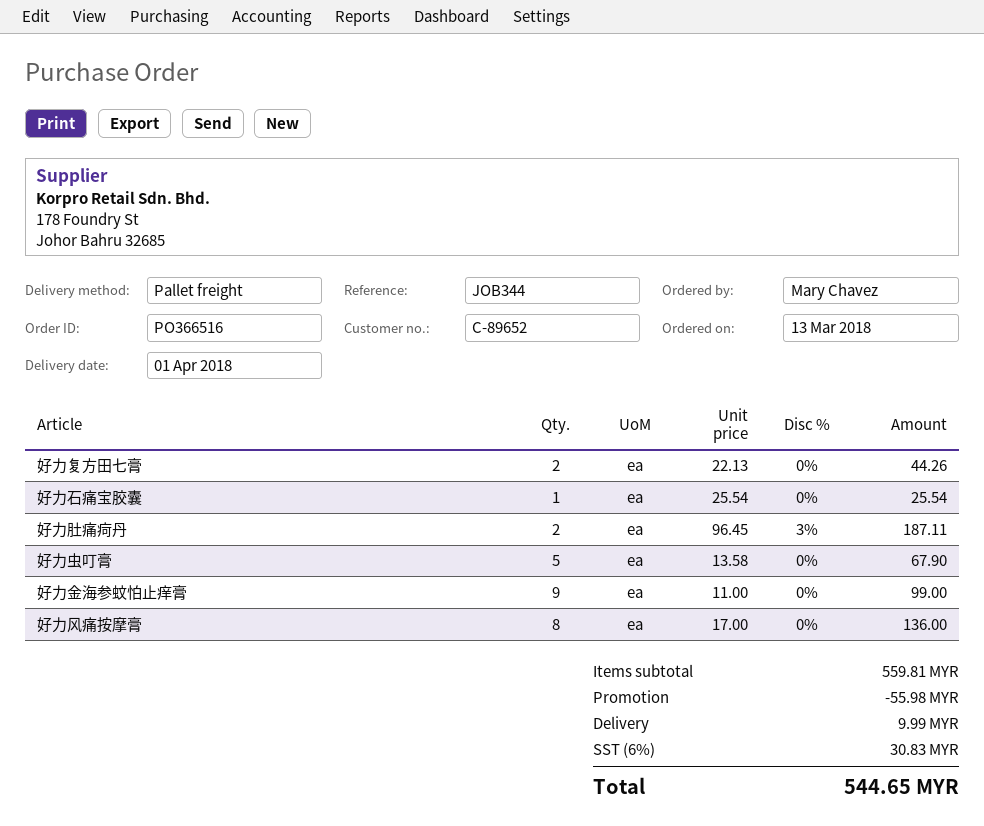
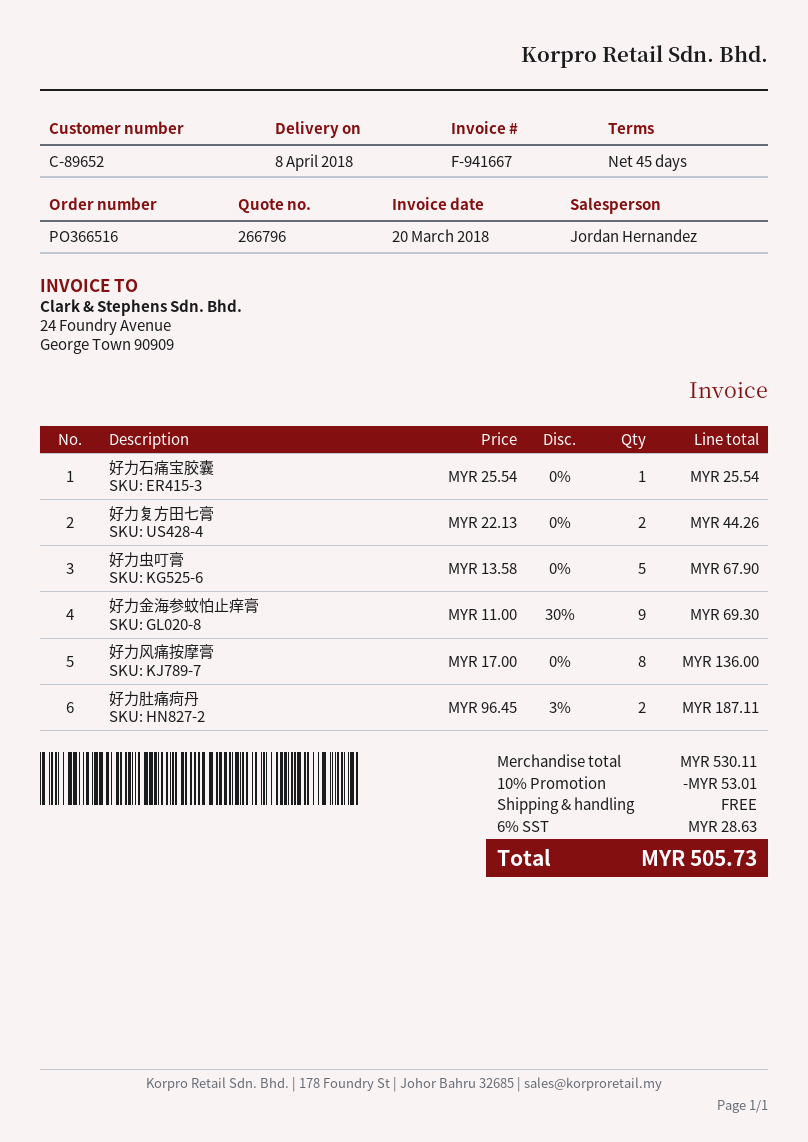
delivery date: 2018-04-01 -> 2018-04-08
好力金海参蚊怕止痒膏: 9 x 11.00 = 99.00 -> 9 x 11.00 - 30% = 69.30
subtotal: 559.81 -> 530.11
discount: 55.98 -> 53.01
shipping: 9.99 -> 0.00
tax: 6% = 30.83 -> 6% = 28.63
total: 544.65 -> 505.73

